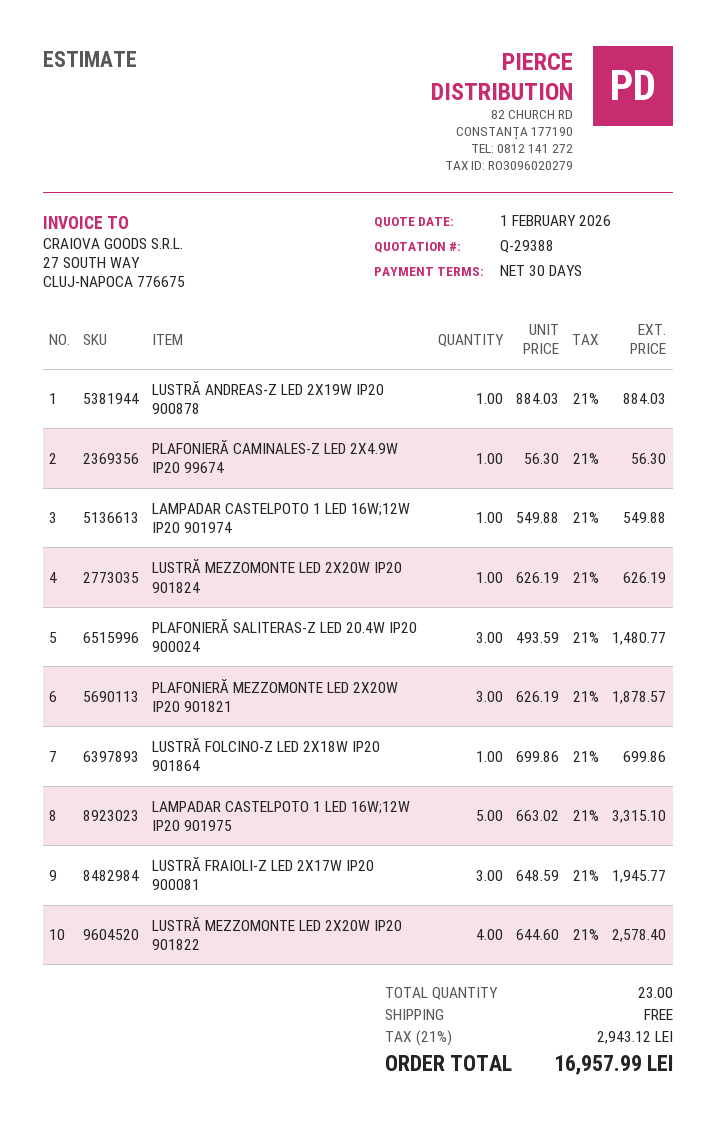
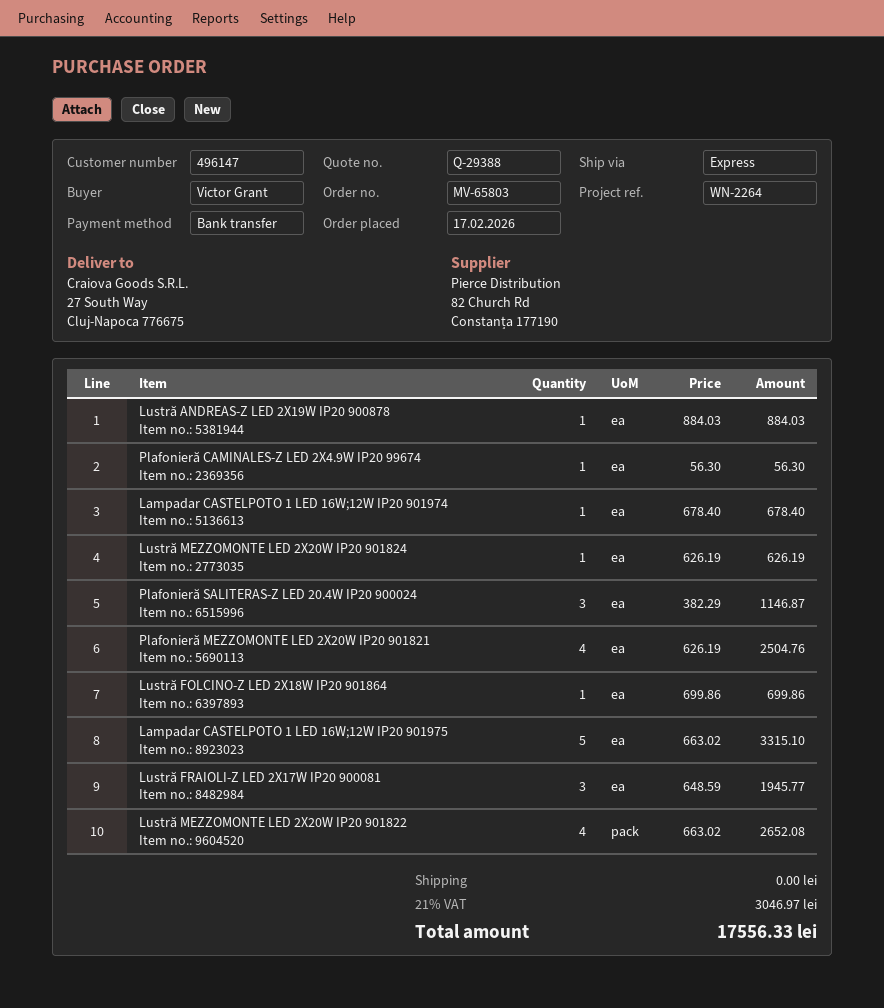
LAMPADAR CASTELPOTO 1 LED 16W;12W IP20 901974: 1 x 549.88 = 549.88 -> 1 x 678.40 = 678.40
PLAFONIERĂ SALITERAS-Z LED 20.4W IP20 900024: 3 x 493.59 = 1480.77 -> 3 x 382.29 = 1146.87
PLAFONIERĂ MEZZOMONTE LED 2X20W IP20 901821: 3 x 626.19 = 1878.57 -> 4 x 626.19 = 2504.76
LUSTRĂ MEZZOMONTE LED 2X20W IP20 901822: 4 x 644.60 = 2578.40 -> 4 x 663.02 = 2652.08
tax: 21% = 2943.12 -> 21% = 3046.97
total: 16957.99 -> 17556.33

